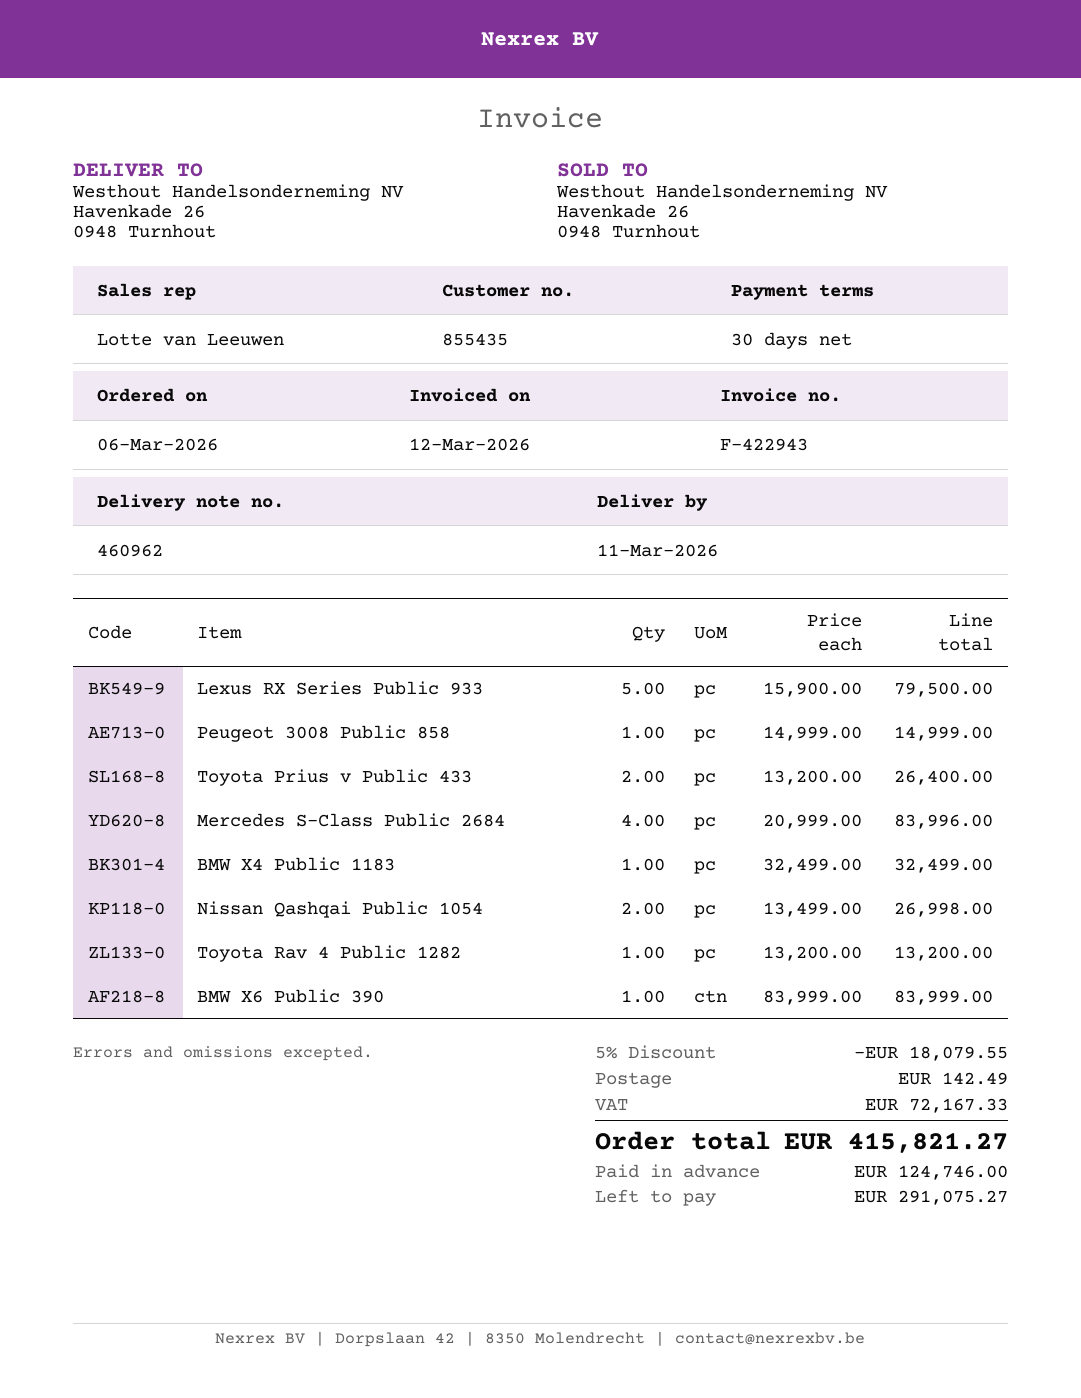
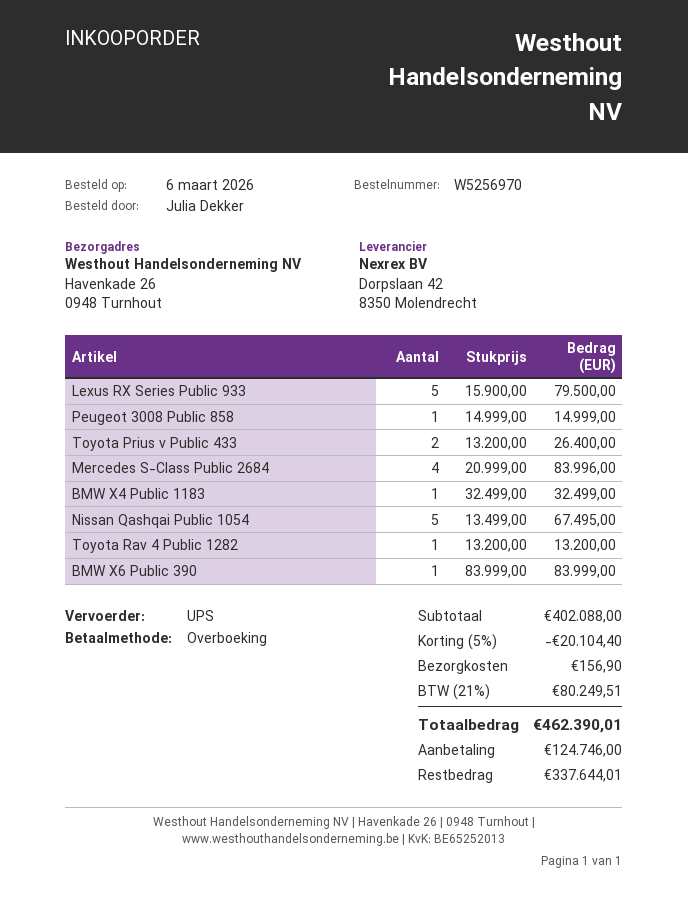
Nissan Qashqai Public 1054: 2 x 13499.00 = 26998.00 -> 5 x 13499.00 = 67495.00
discount: 5% = 18079.55 -> 5% = 20104.40
shipping: 142.49 -> 156.90
tax: 72167.33 -> 80249.51
total: 415821.27 -> 462390.01
balance: 291075.27 -> 337644.01

